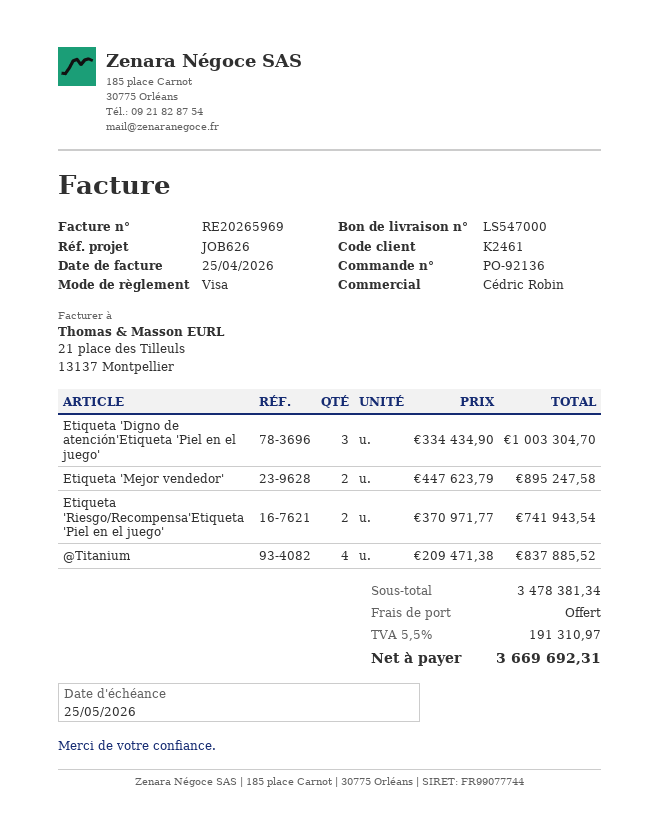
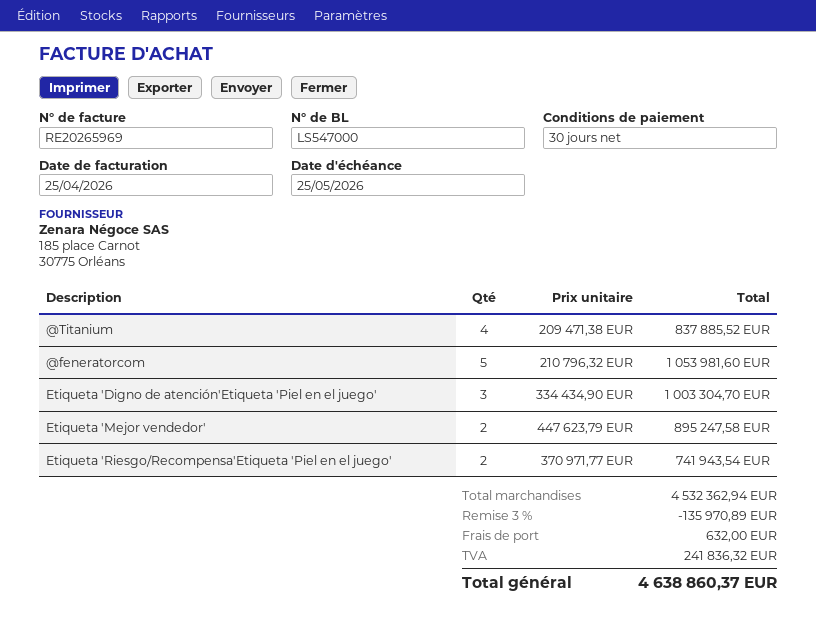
@feneratorcom: none -> 5 x 210796.32 = 1053981.60
subtotal: 3478381.34 -> 4532362.94
discount: none -> 3% = 135970.89
shipping: 0.00 -> 632.00
tax: 191310.97 -> 241836.32
total: 3669692.31 -> 4638860.37

